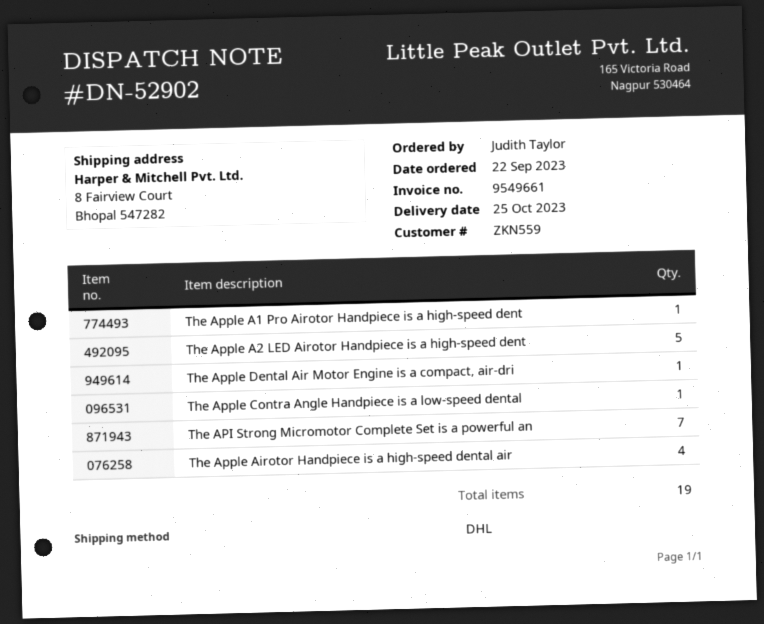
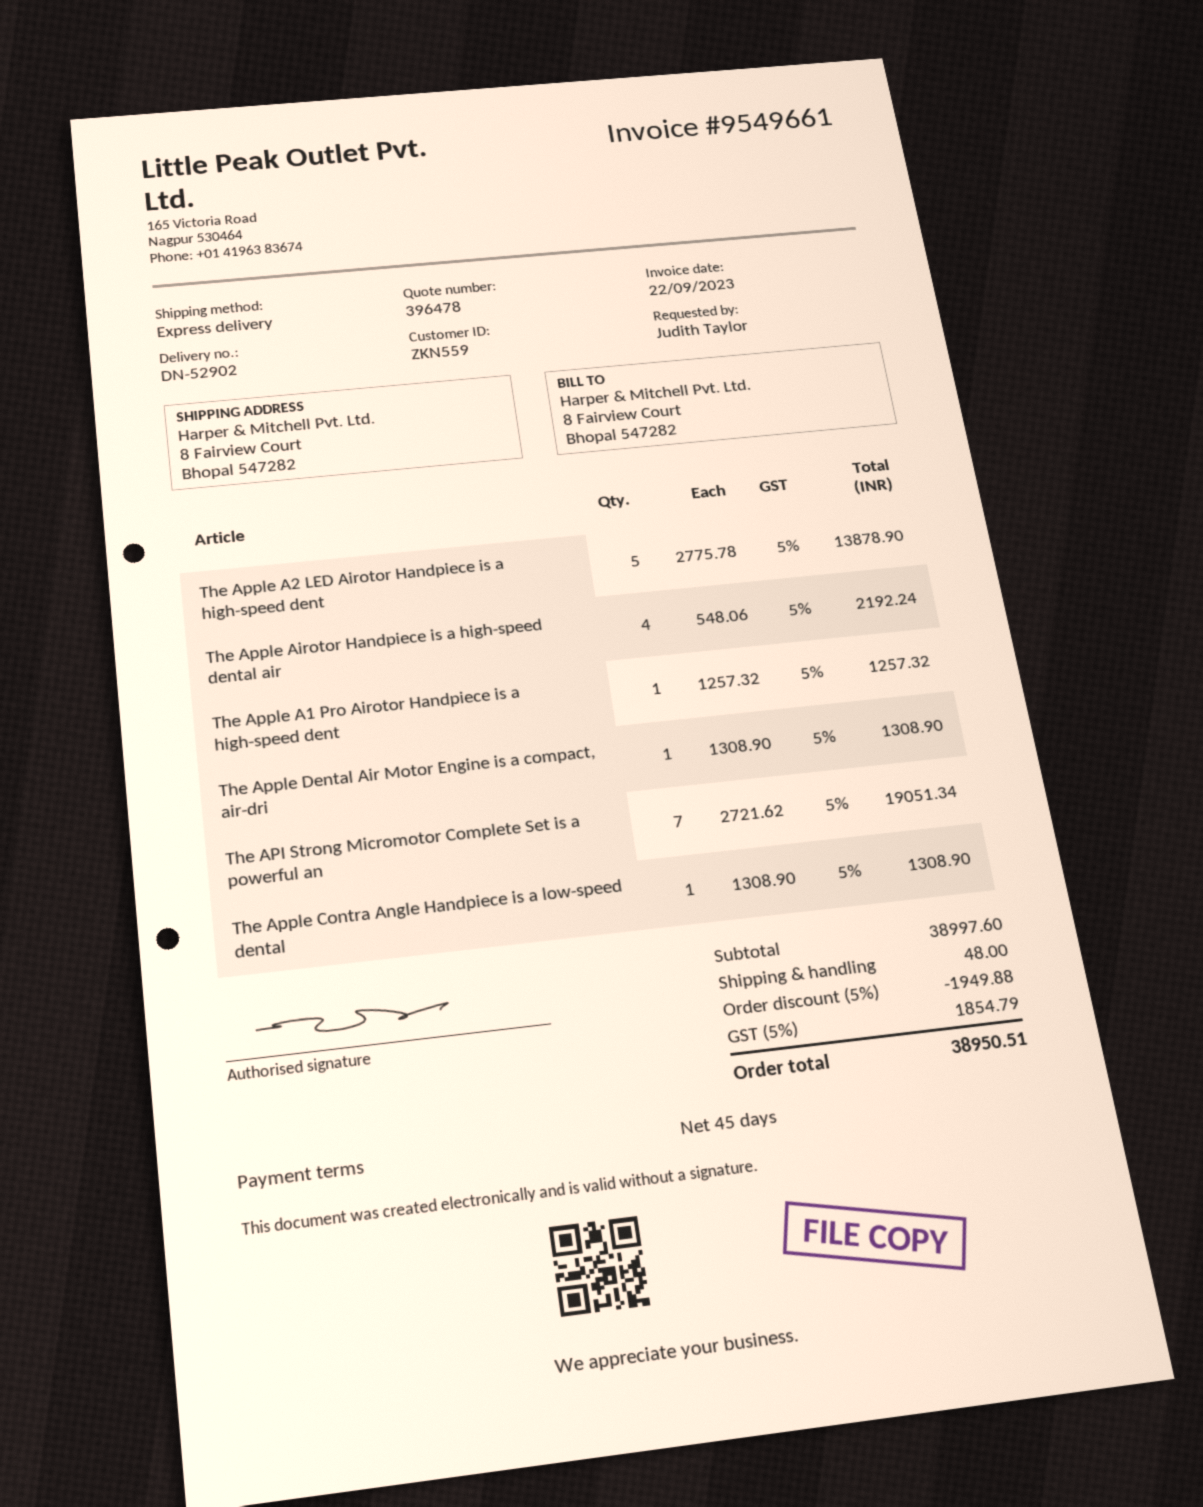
shipping method: DHL -> express

